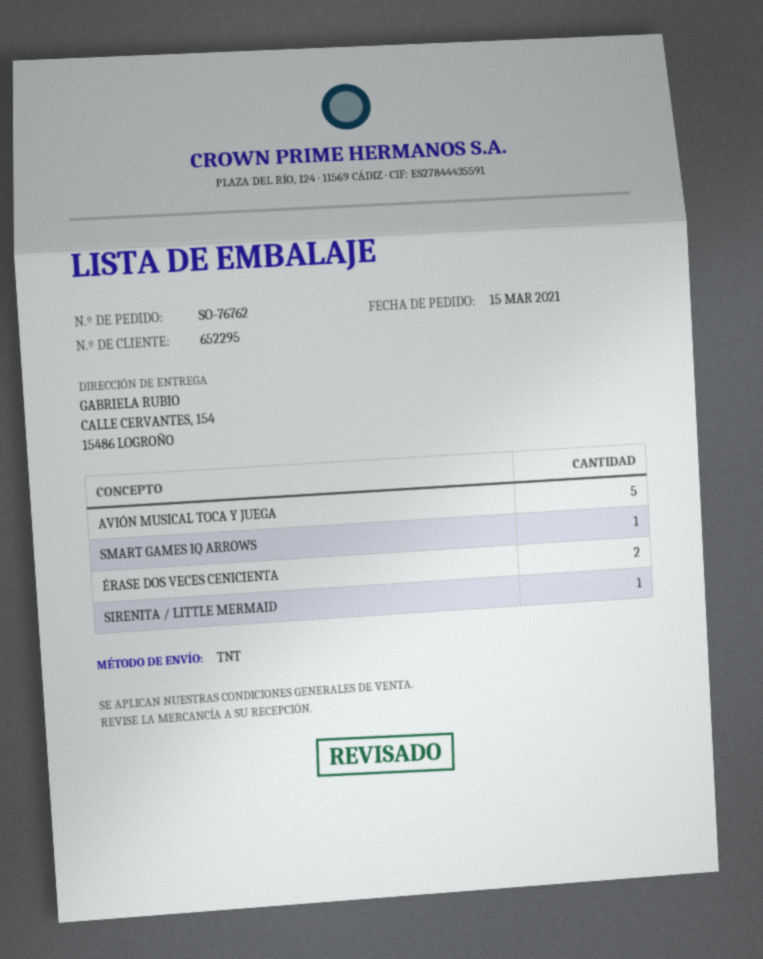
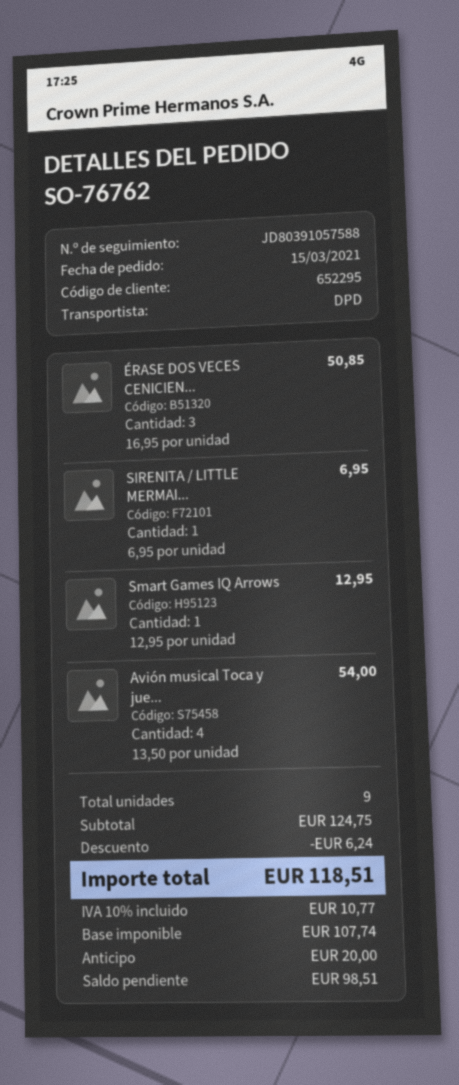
shipping method: TNT -> DPD
AVIÓN MUSICAL TOCA Y JUEGA: 5 -> 4
ÉRASE DOS VECES CENICIENTA: 2 -> 3

